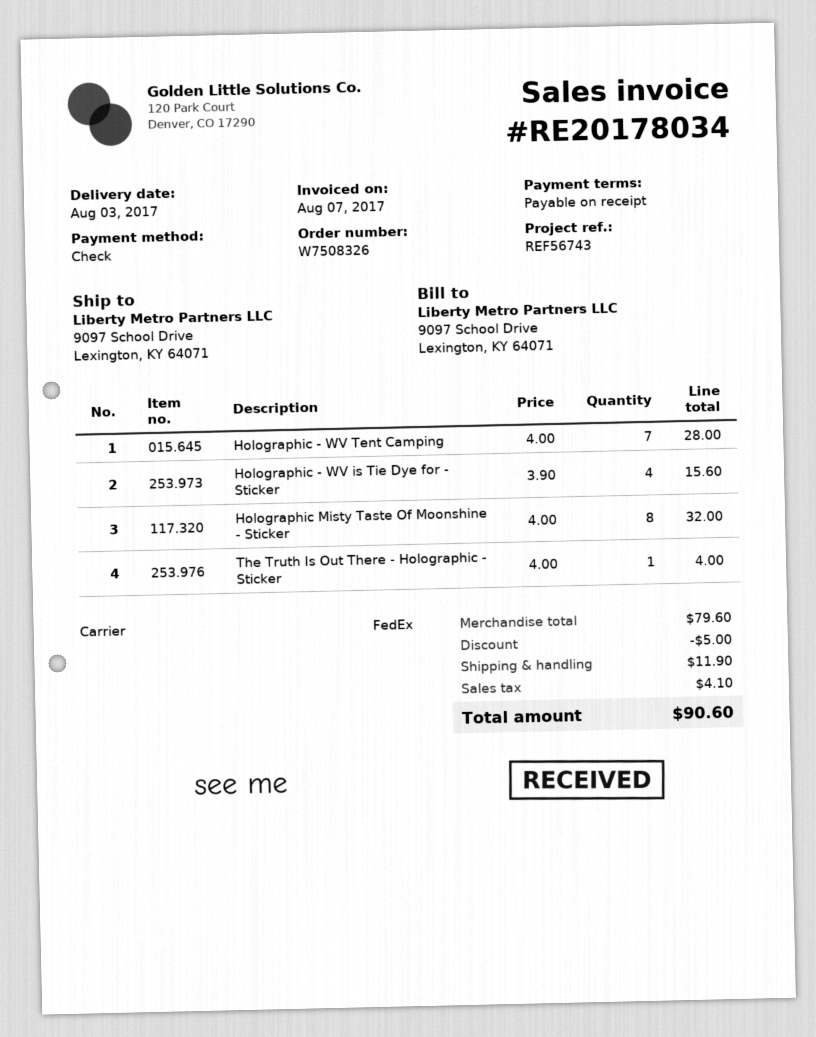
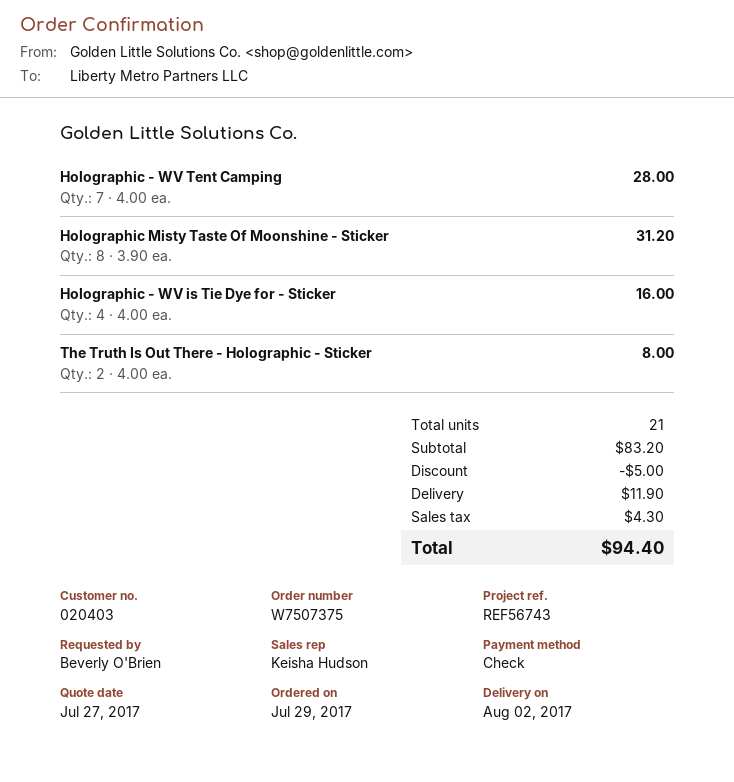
order number: W7508326 -> W7507375
delivery date: 2017-08-03 -> 2017-08-02
Holographic - WV is Tie Dye for - Sticker: 4 x 3.90 = 15.60 -> 4 x 4.00 = 16.00
Holographic Misty Taste Of Moonshine - Sticker: 8 x 4.00 = 32.00 -> 8 x 3.90 = 31.20
The Truth Is Out There - Holographic - Sticker: 1 x 4.00 = 4.00 -> 2 x 4.00 = 8.00
subtotal: 79.60 -> 83.20
tax: 4.10 -> 4.30
total: 90.60 -> 94.40

